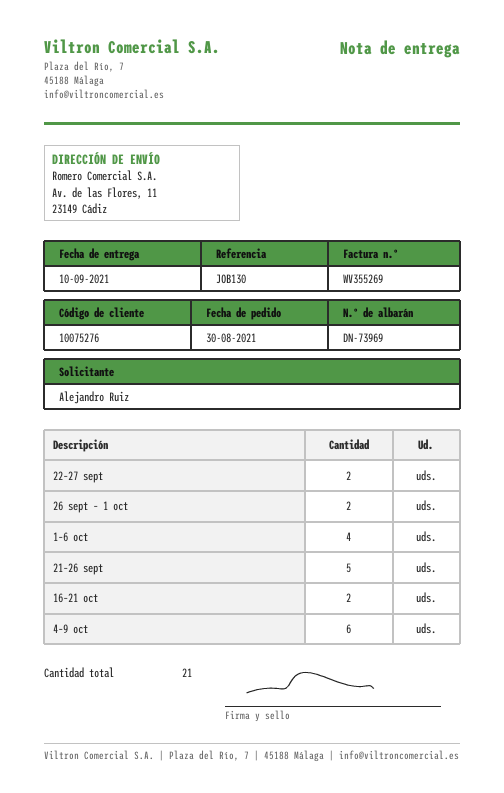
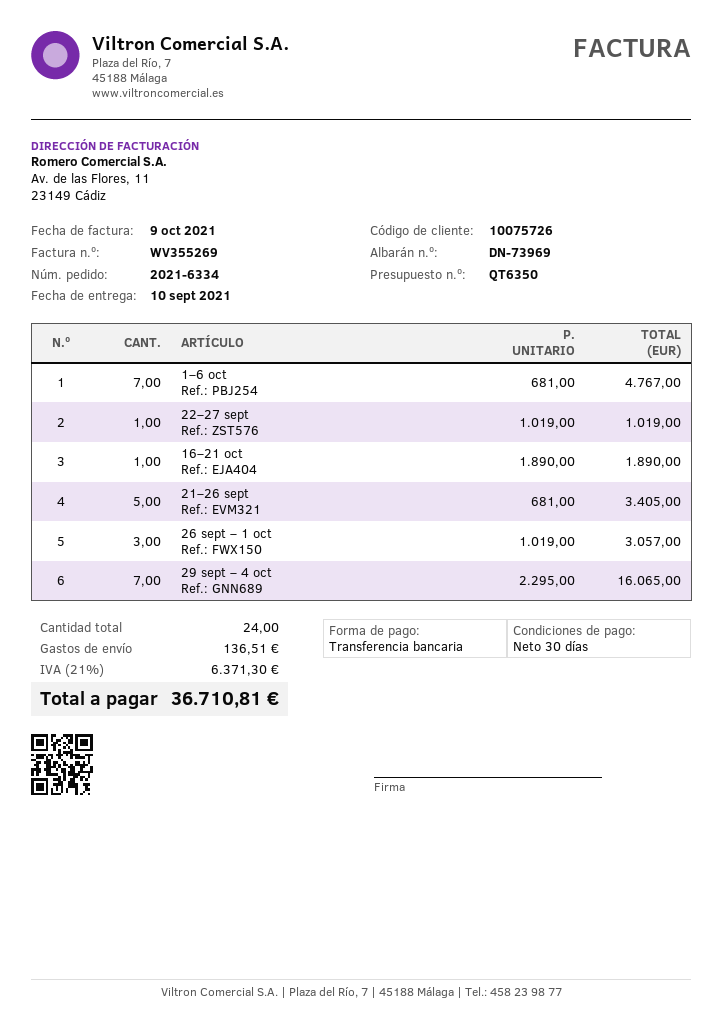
customer number: 10075276 -> 10075726
22–27 sept: 2 -> 1
26 sept – 1 oct: 2 -> 3
1–6 oct: 4 -> 7
16–21 oct: 2 -> 1
4–9 oct: 6 -> none
29 sept – 4 oct: none -> 7
total quantity: 21 -> 24

